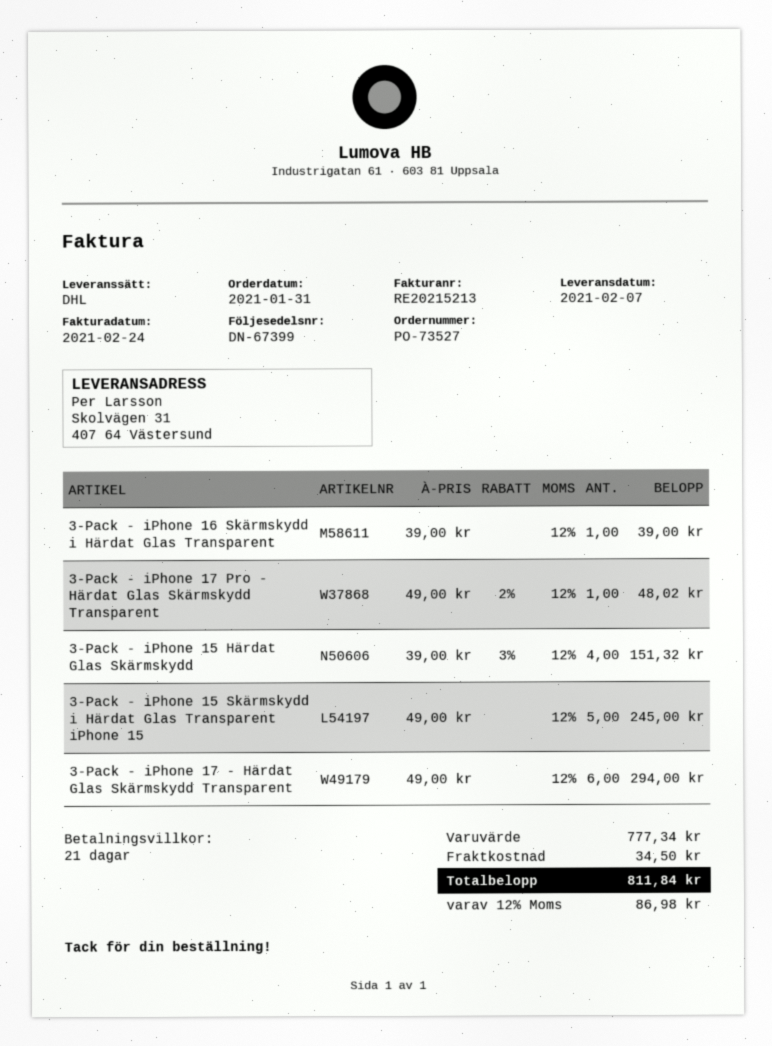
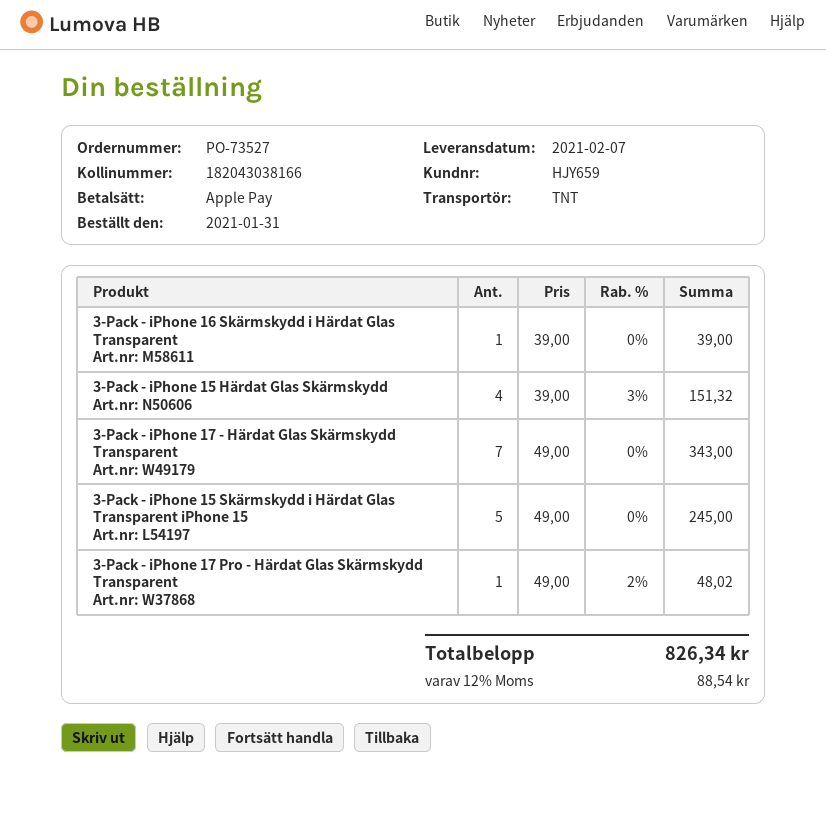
shipping method: DHL -> TNT
3-Pack - iPhone 17 - Härdat Glas Skärmskydd Transparent: 6 x 49.00 = 294.00 -> 7 x 49.00 = 343.00
shipping: 34.50 -> none
tax: 12% = 86.98 -> 12% = 88.54
total: 811.84 -> 826.34

